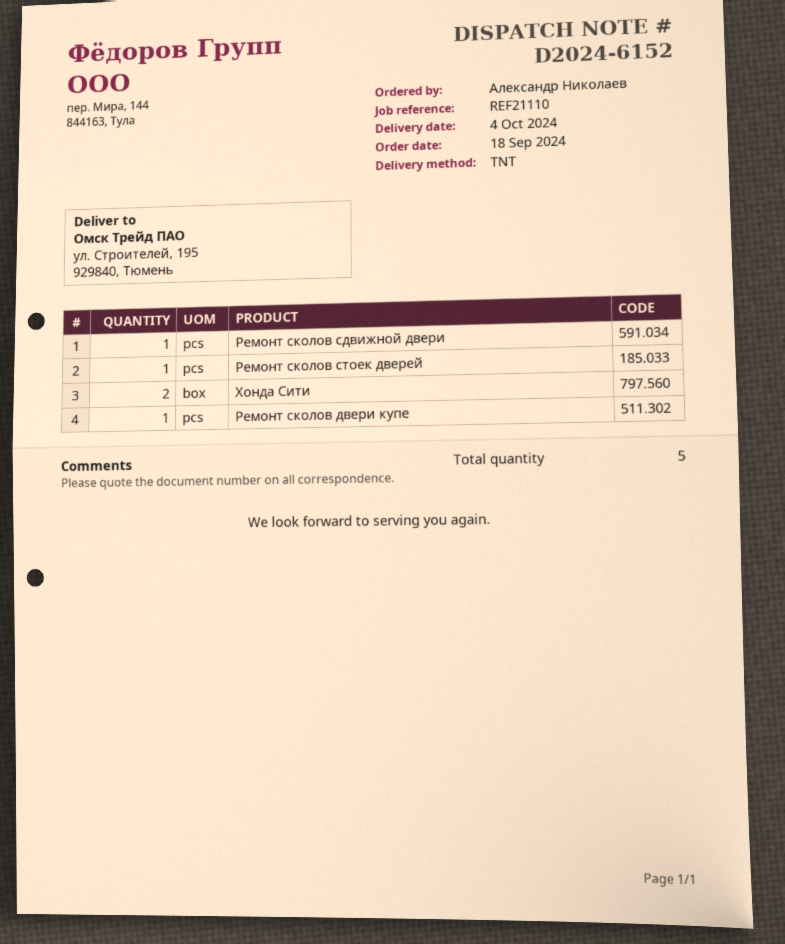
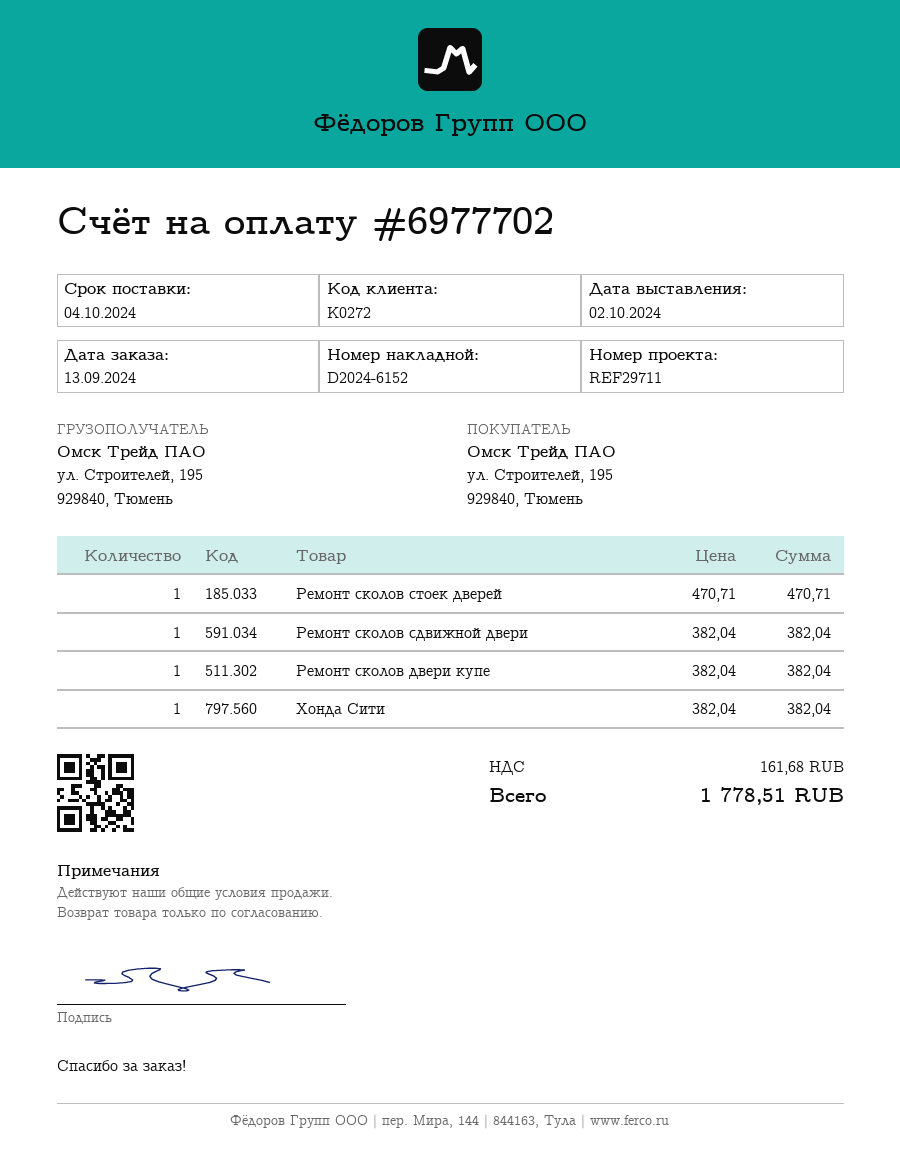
order date: 2024-09-18 -> 2024-09-13
reference: REF21110 -> REF29711
Хонда Сити: 2 -> 1

